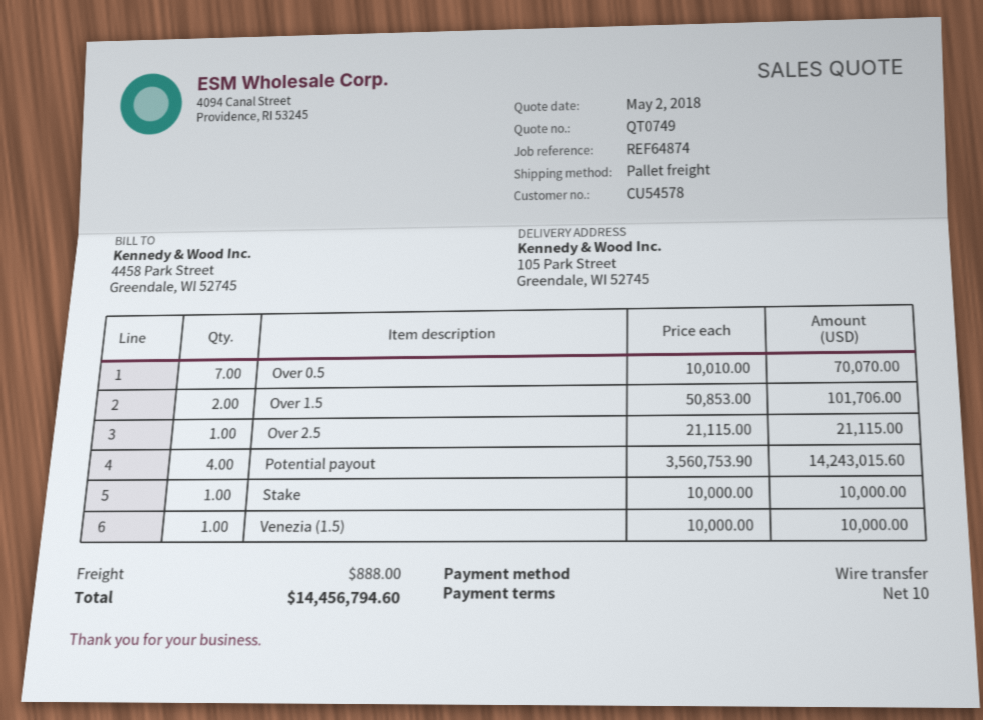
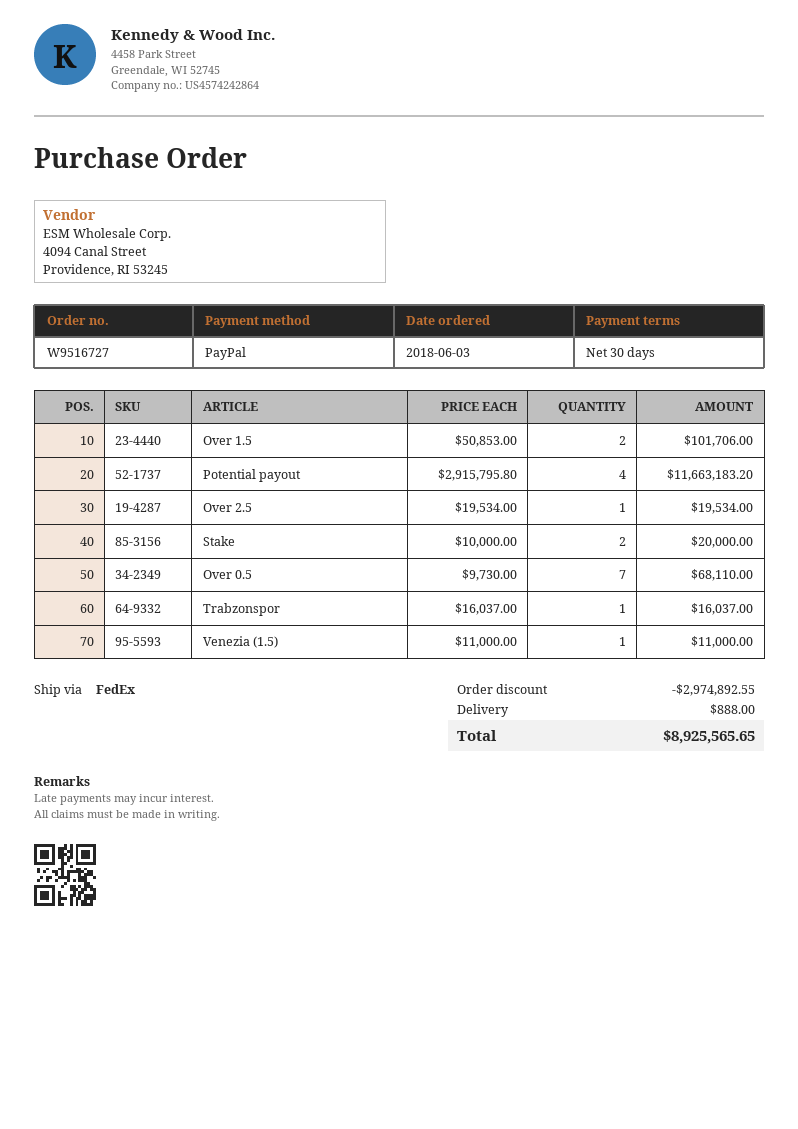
payment terms: 10 days -> 30 days
payment method: bank transfer -> PayPal
shipping method: pallet freight -> FedEx
Over 0.5: 7 x 10010.00 = 70070.00 -> 7 x 9730.00 = 68110.00
Over 2.5: 1 x 21115.00 = 21115.00 -> 1 x 19534.00 = 19534.00
Potential payout: 4 x 3560753.90 = 14243015.60 -> 4 x 2915795.80 = 11663183.20
Stake: 1 x 10000.00 = 10000.00 -> 2 x 10000.00 = 20000.00
Venezia (1.5): 1 x 10000.00 = 10000.00 -> 1 x 11000.00 = 11000.00
Trabzonspor: none -> 1 x 16037.00 = 16037.00
discount: none -> 2974892.55
total: 14456794.60 -> 8925565.65

